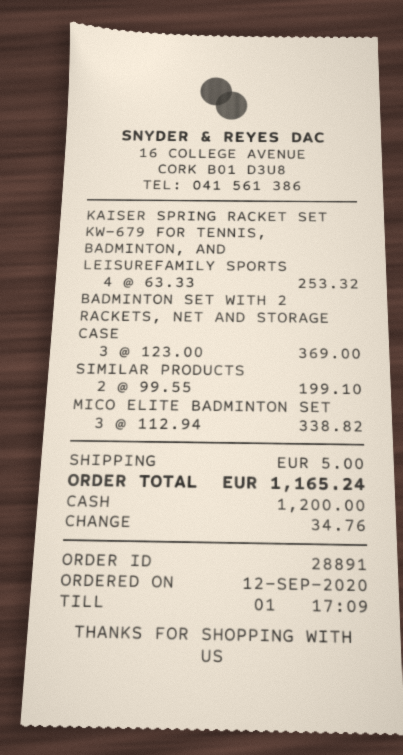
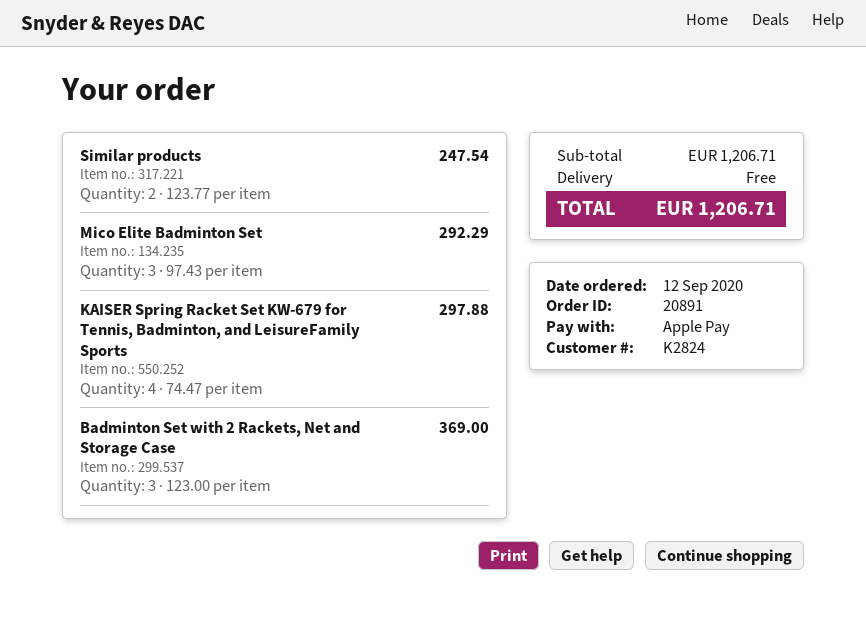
order number: 28891 -> 20891
payment method: cash -> Apple Pay
KAISER SPRING RACKET SET KW-679 FOR TENNIS, BADMINTON, AND LEISUREFAMILY SPORTS: 4 x 63.33 = 253.32 -> 4 x 74.47 = 297.88
SIMILAR PRODUCTS: 2 x 99.55 = 199.10 -> 2 x 123.77 = 247.54
MICO ELITE BADMINTON SET: 3 x 112.94 = 338.82 -> 3 x 97.43 = 292.29
shipping: 5.00 -> 0.00
total: 1165.24 -> 1206.71

